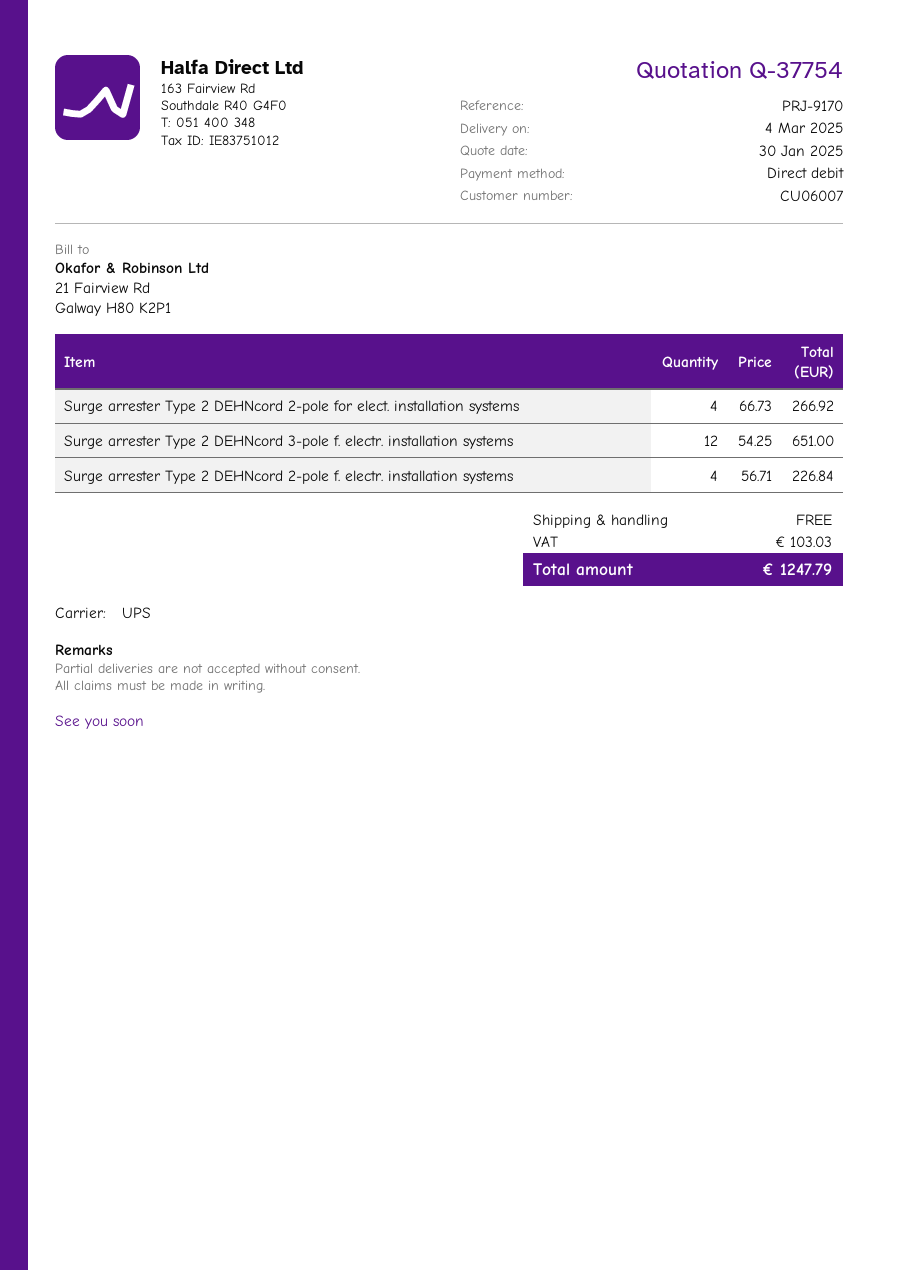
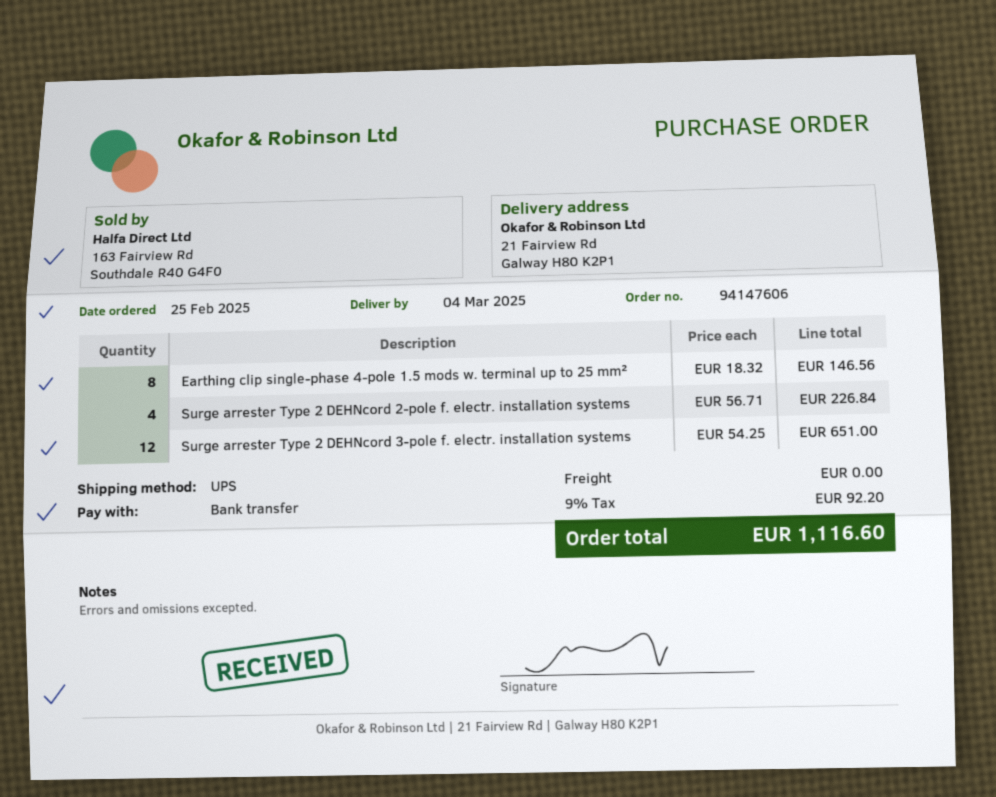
payment method: direct debit -> bank transfer
Surge arrester Type 2 DEHNcord 2-pole for elect. installation systems: 4 x 66.73 = 266.92 -> none
Earthing clip single-phase 4-pole 1.5 mods w. terminal up to 25 mm²: none -> 8 x 18.32 = 146.56
tax: 103.03 -> 92.20
total: 1247.79 -> 1116.60

